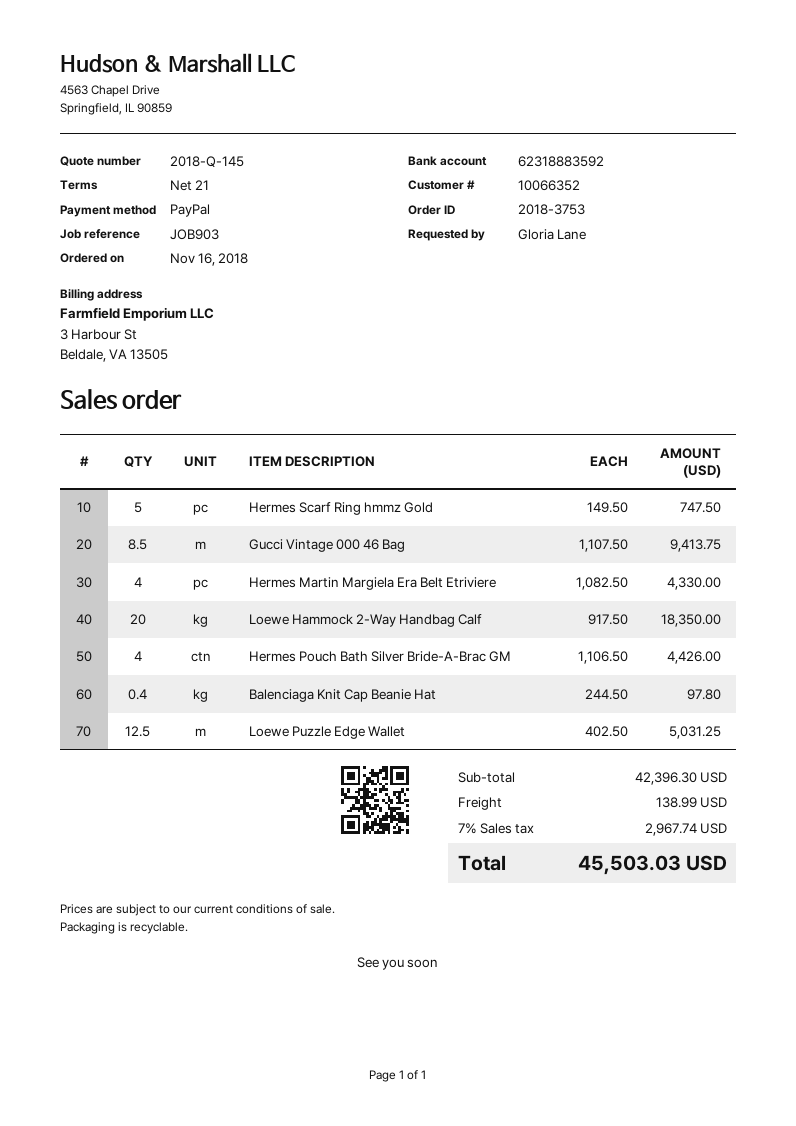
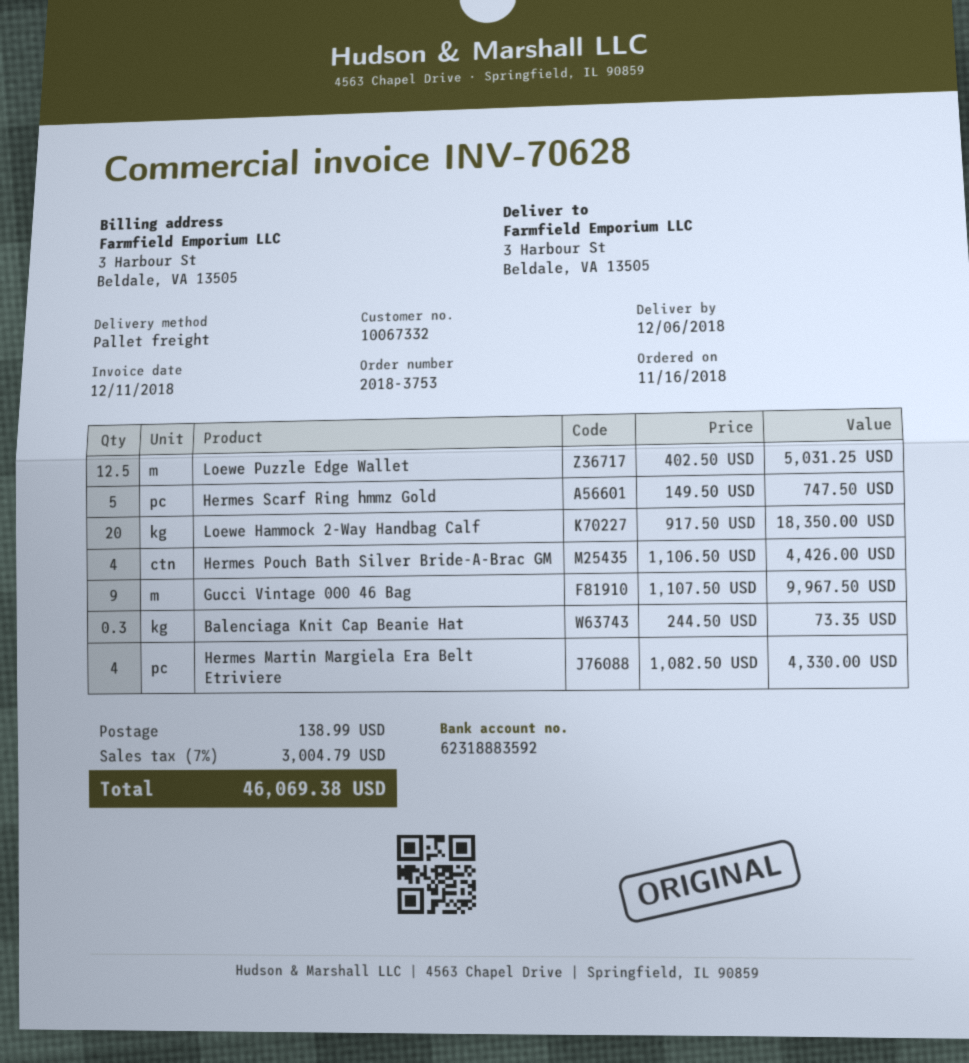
customer number: 10066352 -> 10067332
Gucci Vintage 000 46 Bag: 8.5 x 1107.50 = 9413.75 -> 9 x 1107.50 = 9967.50
Balenciaga Knit Cap Beanie Hat: 0.4 x 244.50 = 97.80 -> 0.3 x 244.50 = 73.35
tax: 7% = 2967.74 -> 7% = 3004.79
total: 45503.03 -> 46069.38

